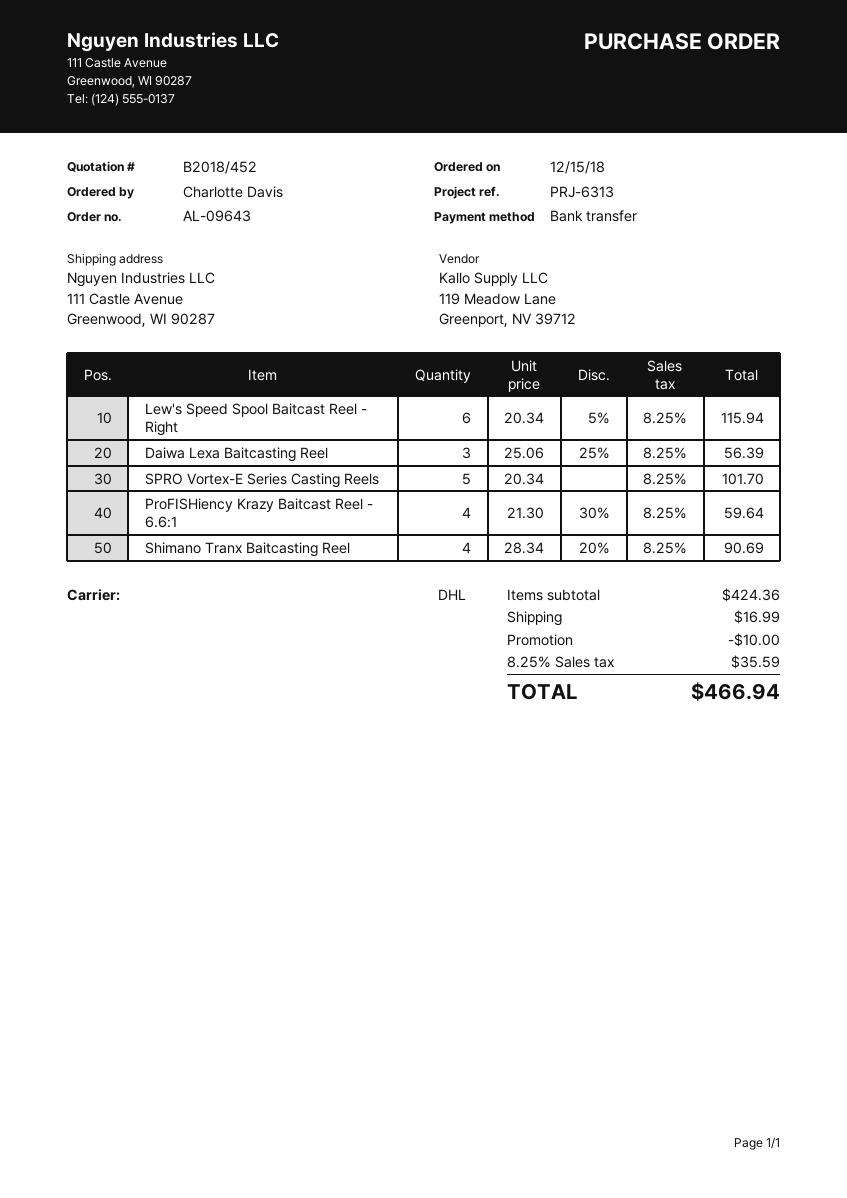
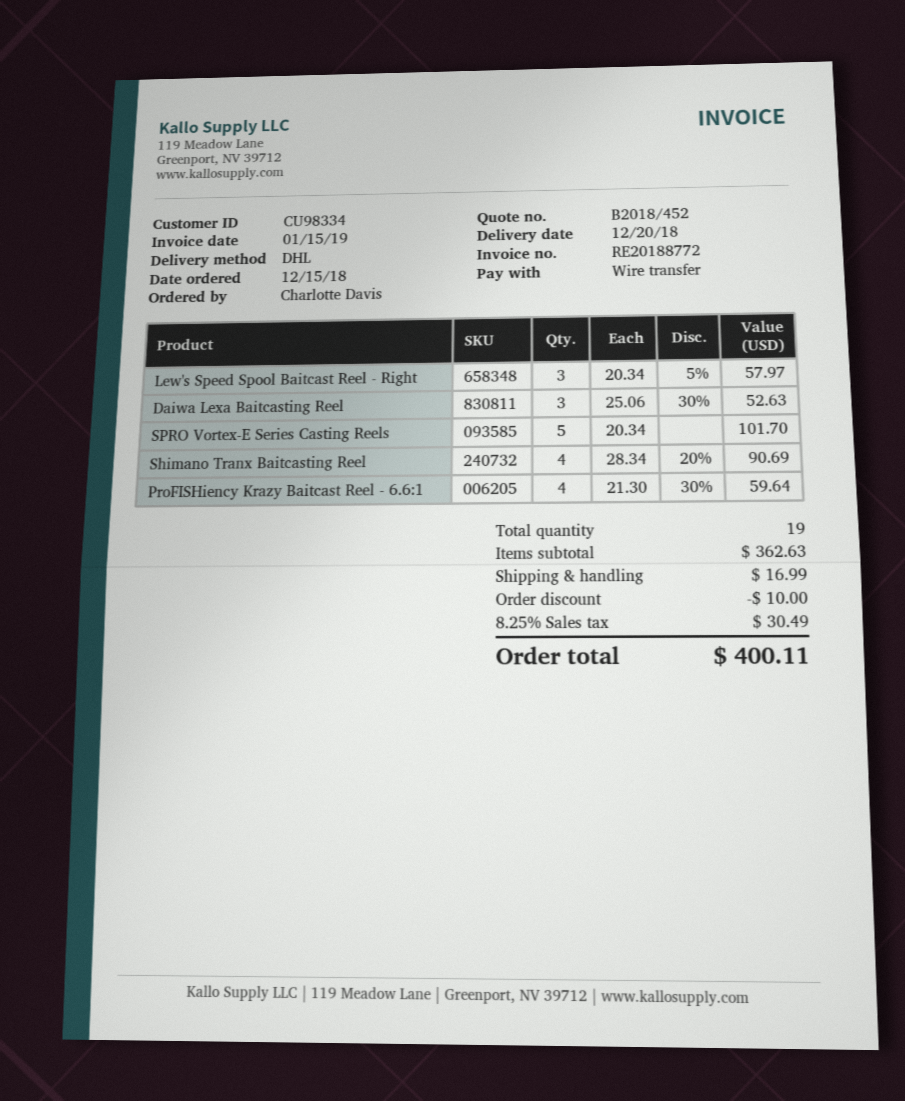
Lew's Speed Spool Baitcast Reel - Right: 6 x 20.34 - 5% = 115.94 -> 3 x 20.34 - 5% = 57.97
Daiwa Lexa Baitcasting Reel: 3 x 25.06 - 25% = 56.39 -> 3 x 25.06 - 30% = 52.63
subtotal: 424.36 -> 362.63
tax: 8.25% = 35.59 -> 8.25% = 30.49
total: 466.94 -> 400.11

